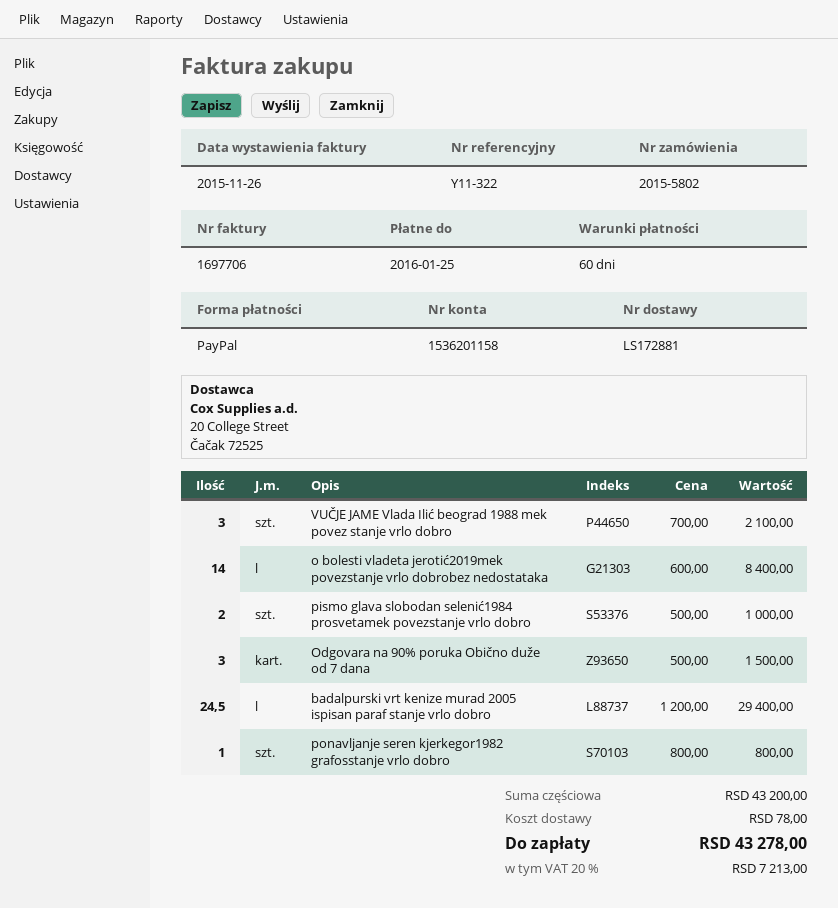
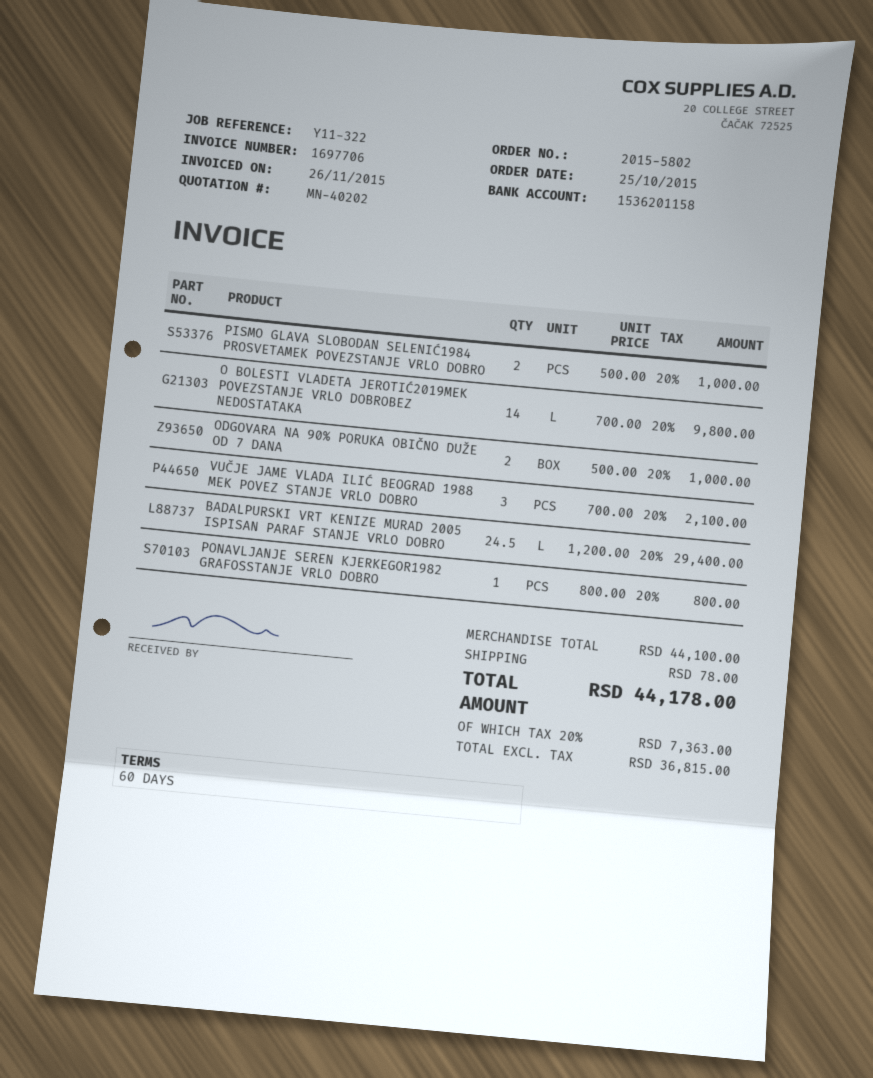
o bolesti vladeta jerotić2019mek povezstanje vrlo dobrobez nedostataka: 14 x 600.00 = 8400.00 -> 14 x 700.00 = 9800.00
Odgovara na 90% poruka Obično duže od 7 dana: 3 x 500.00 = 1500.00 -> 2 x 500.00 = 1000.00
subtotal: 43200.00 -> 44100.00
tax: 20% = 7213.00 -> 20% = 7363.00
total: 43278.00 -> 44178.00

